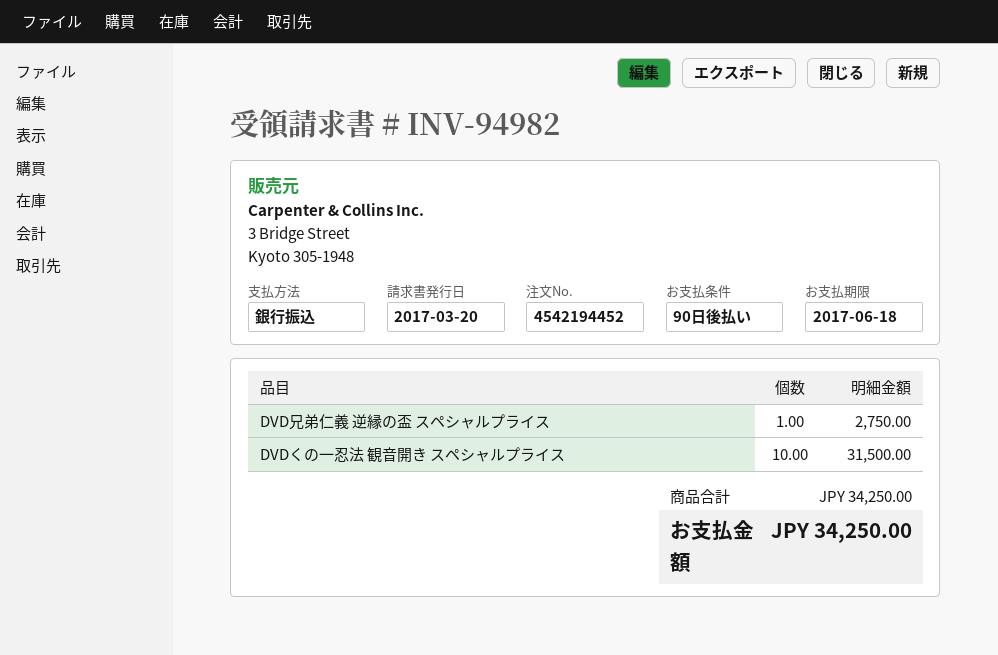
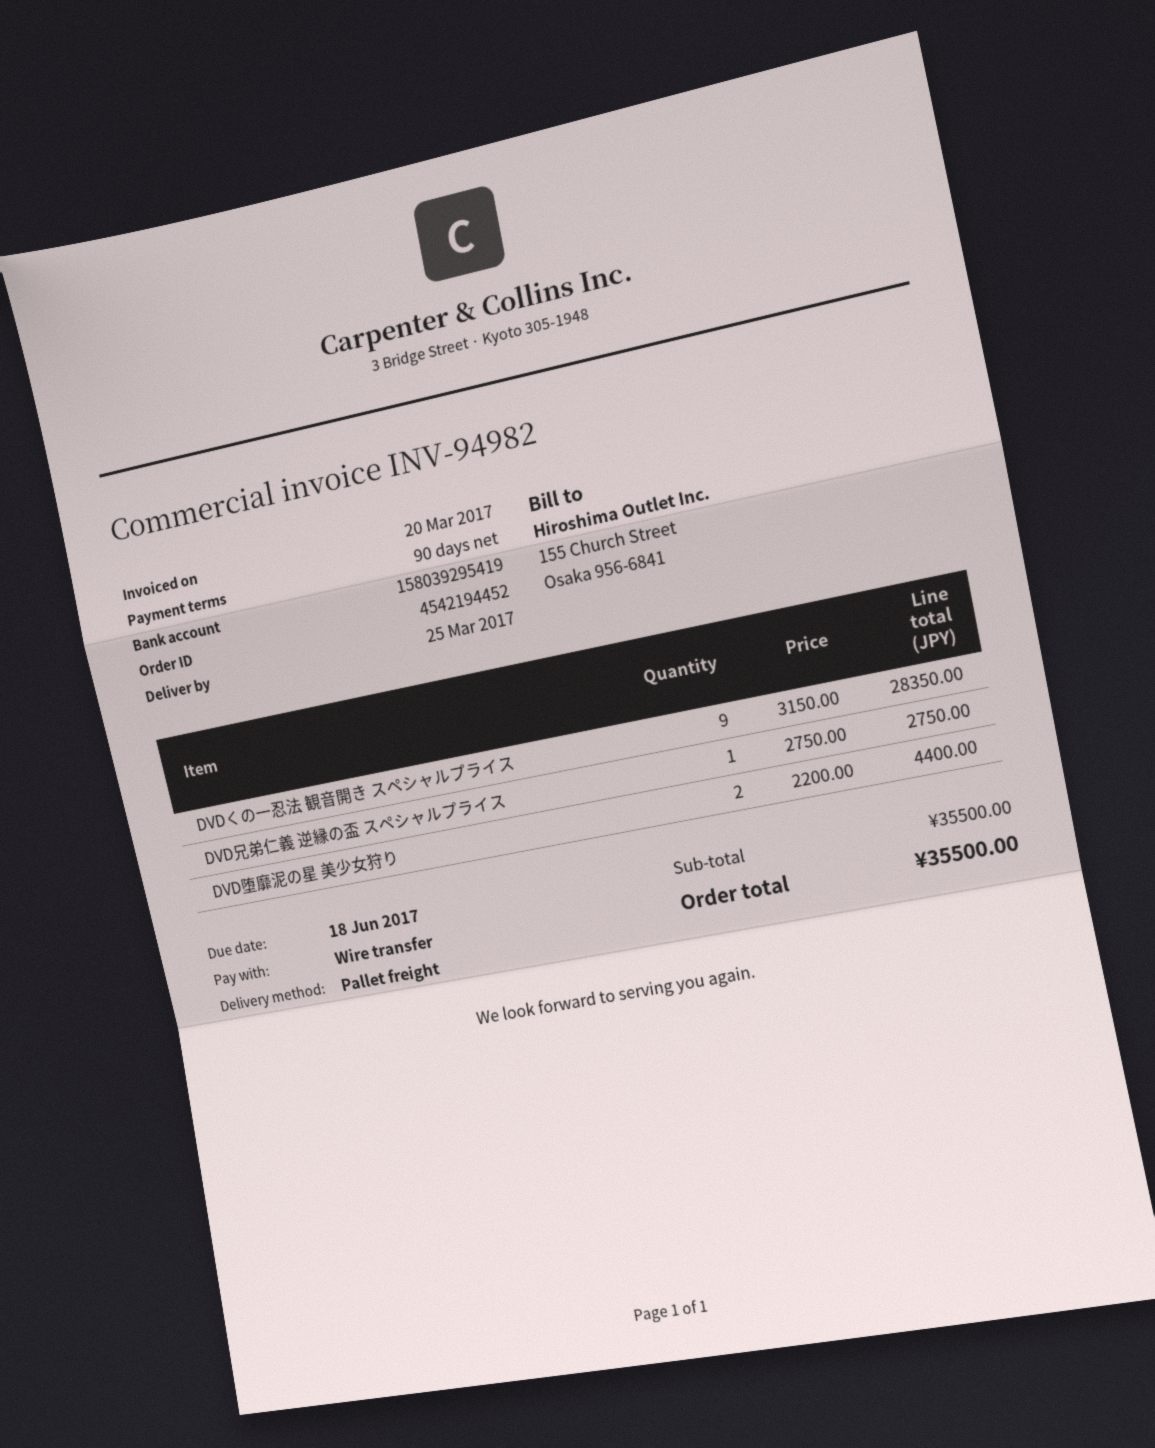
DVDくの一忍法 観音開き スペシャルプライス: 10 for 31500.00 -> 9 for 28350.00
DVD堕靡泥の星 美少女狩り: none -> 2 for 4400.00
subtotal: 34250.00 -> 35500.00
total: 34250.00 -> 35500.00

